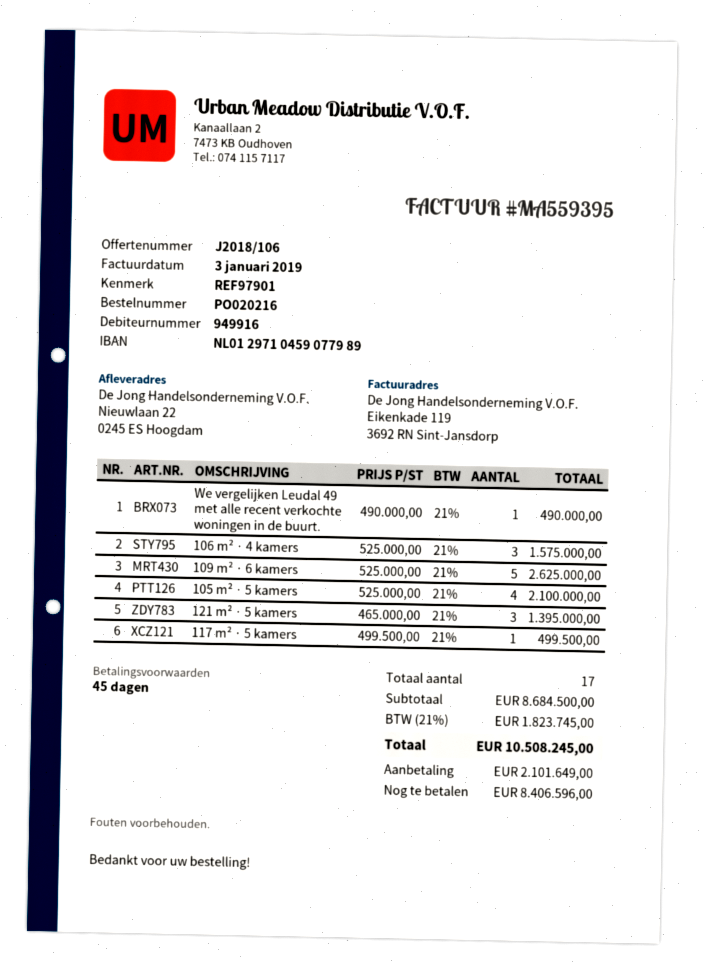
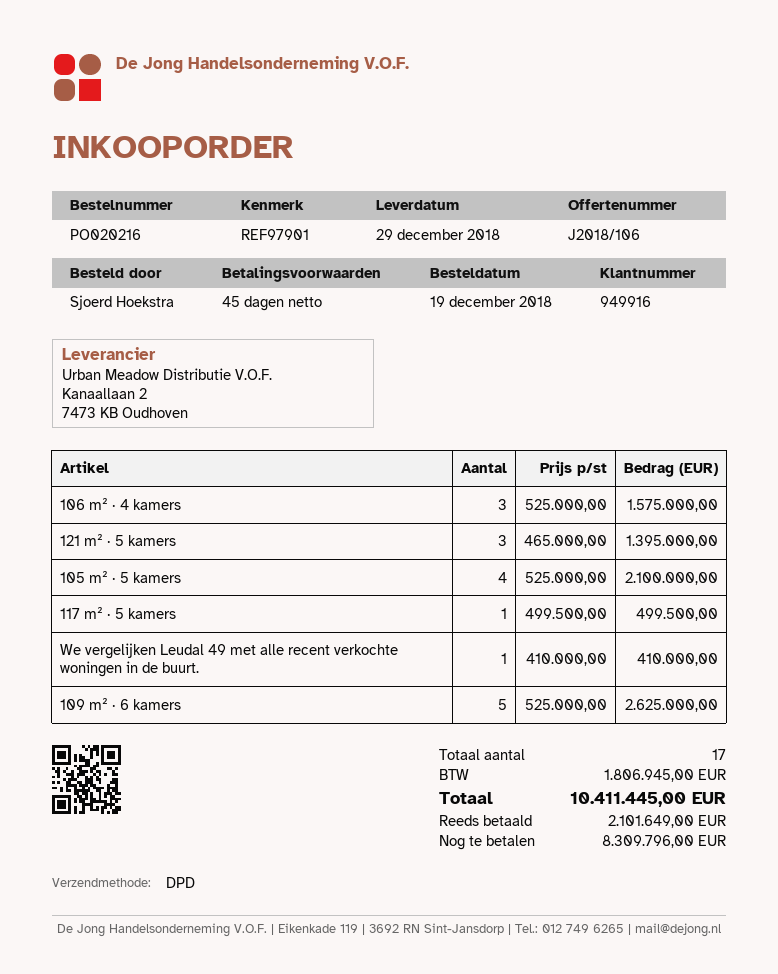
We vergelijken Leudal 49 met alle recent verkochte woningen in de buurt.: 1 x 490000.00 = 490000.00 -> 1 x 410000.00 = 410000.00
tax: 1823745.00 -> 1806945.00
total: 10508245.00 -> 10411445.00
balance: 8406596.00 -> 8309796.00

